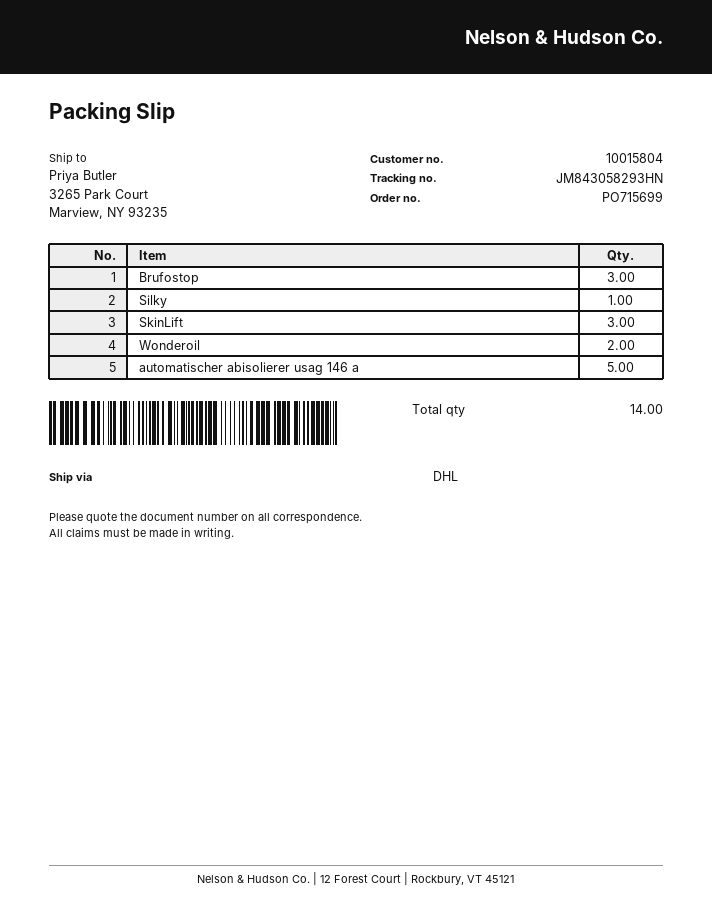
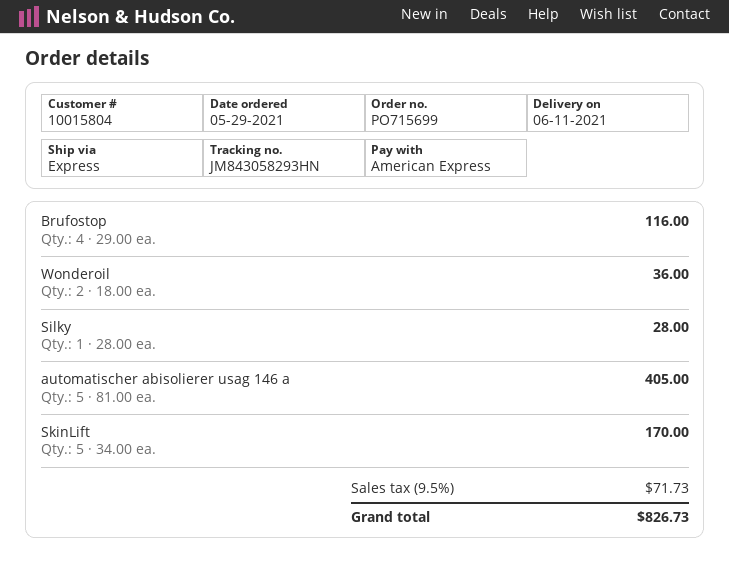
shipping method: DHL -> express
Brufostop: 3 -> 4
SkinLift: 3 -> 5

